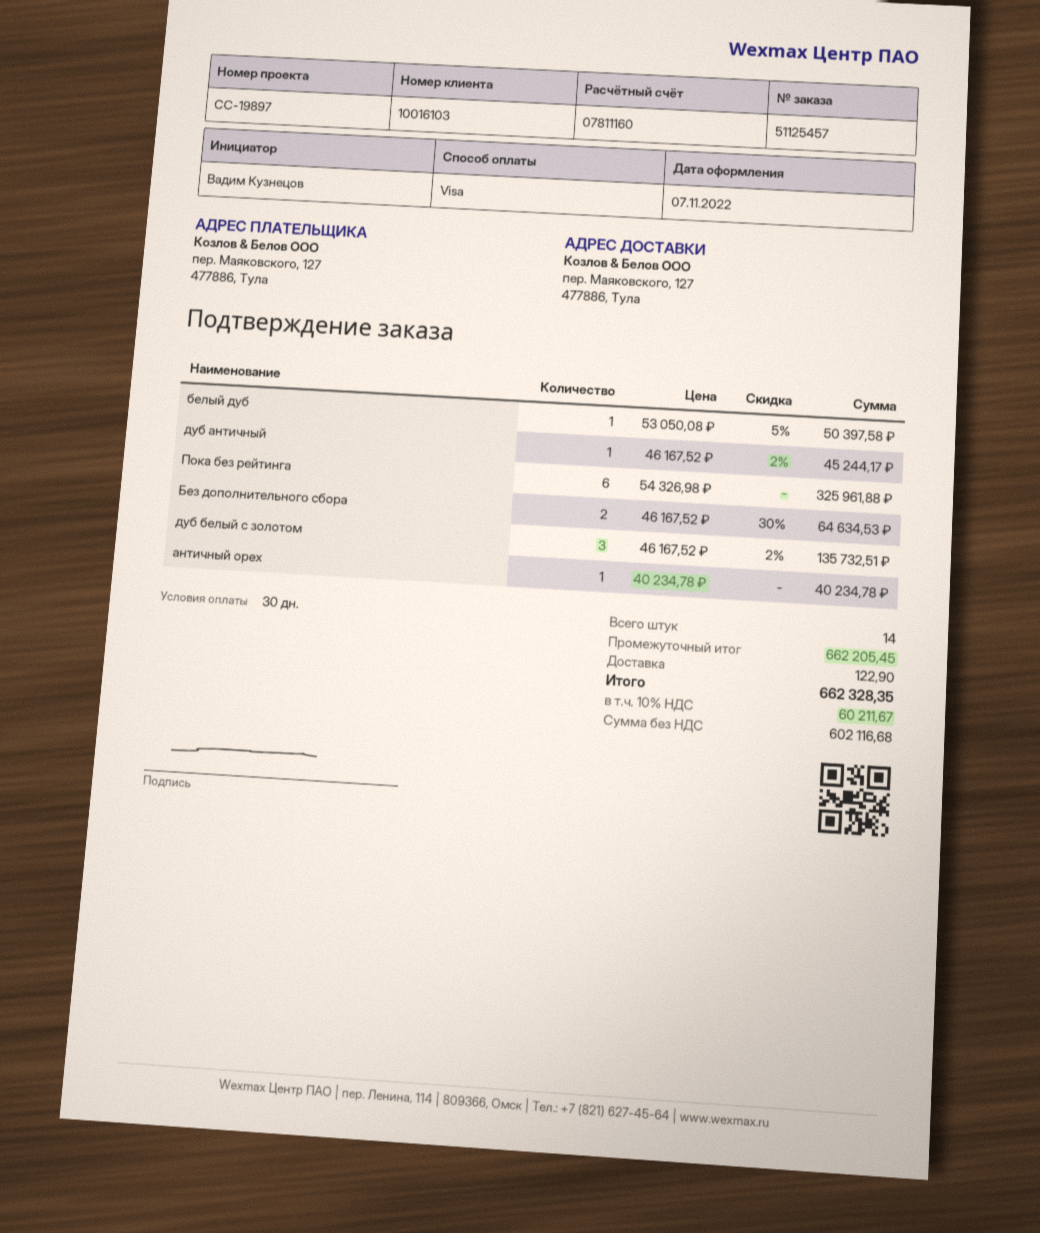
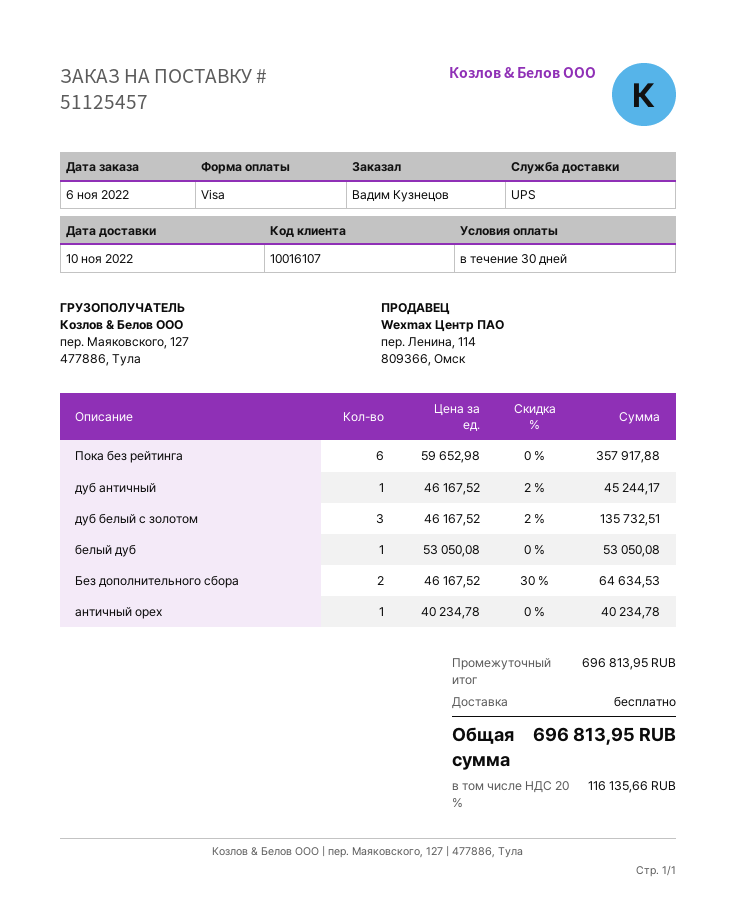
order date: 2022-11-07 -> 2022-11-06
customer number: 10016103 -> 10016107
белый дуб: 1 x 53050.08 - 5% = 50397.58 -> 1 x 53050.08 = 53050.08
Пока без рейтинга: 6 x 54326.98 = 325961.88 -> 6 x 59652.98 = 357917.88
subtotal: 662205.45 -> 696813.95
shipping: 122.90 -> 0.00
tax: 10% = 60211.67 -> 20% = 116135.66
total: 662328.35 -> 696813.95

